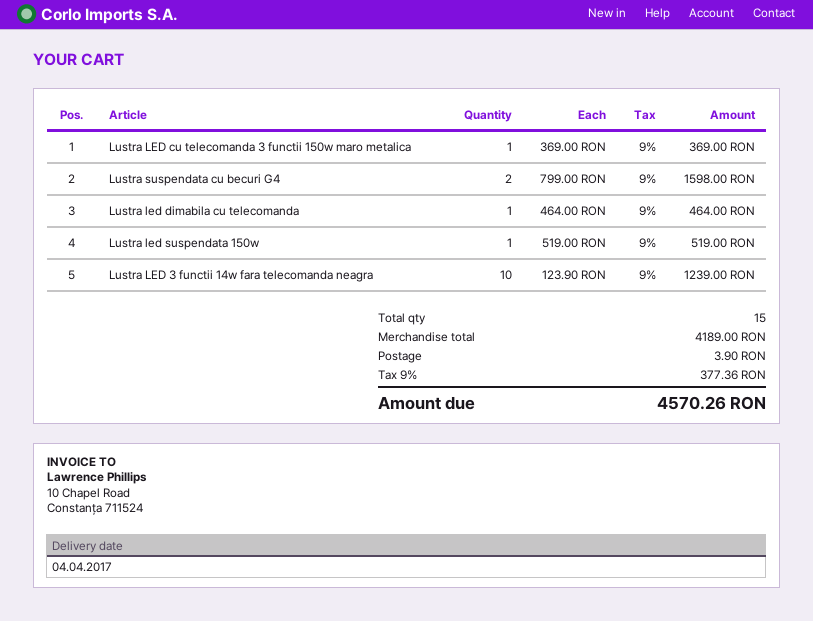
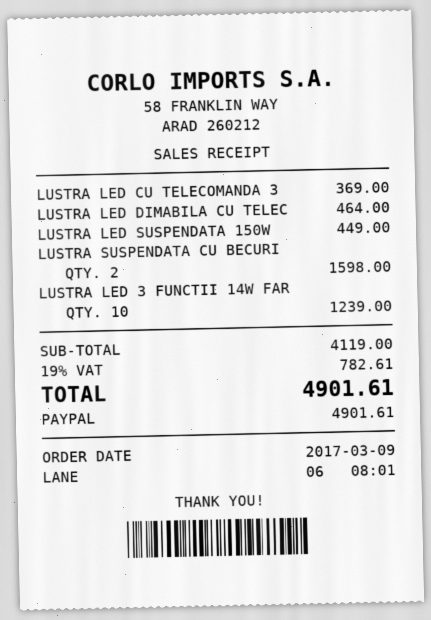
Lustra led suspendata 150w: 1 for 519.00 -> 1 for 449.00
subtotal: 4189.00 -> 4119.00
shipping: 3.90 -> none
tax: 9% = 377.36 -> 19% = 782.61
total: 4570.26 -> 4901.61

